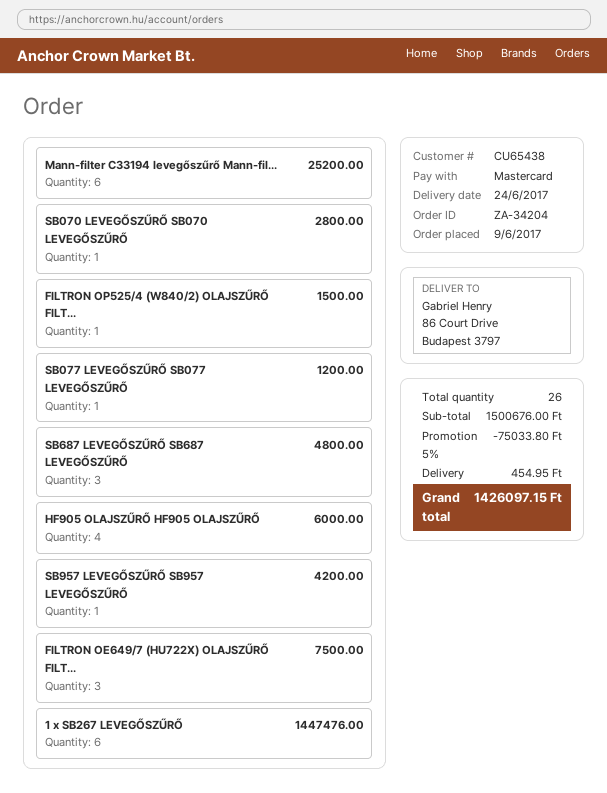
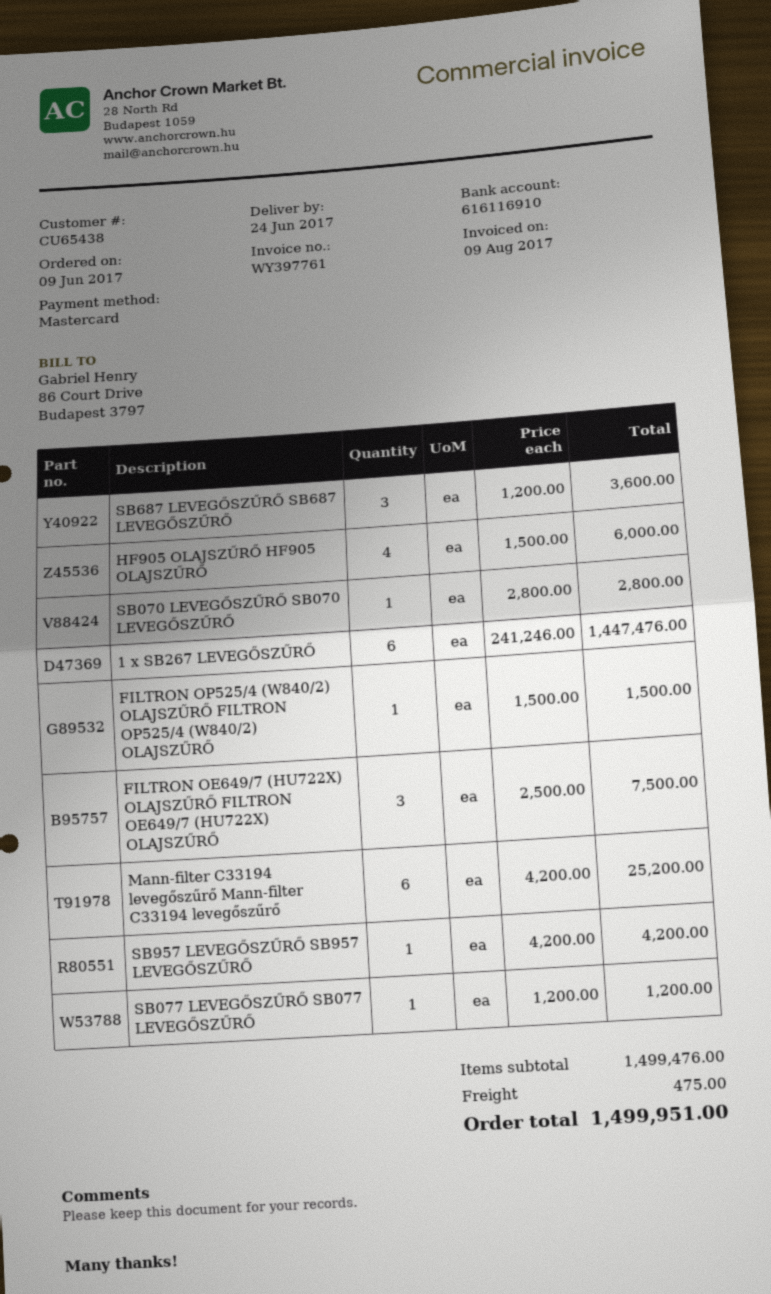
SB687 LEVEGŐSZŰRŐ SB687 LEVEGŐSZŰRŐ: 3 for 4800.00 -> 3 for 3600.00
subtotal: 1500676.00 -> 1499476.00
discount: 5% = 75033.80 -> none
shipping: 454.95 -> 475.00
total: 1426097.15 -> 1499951.00

